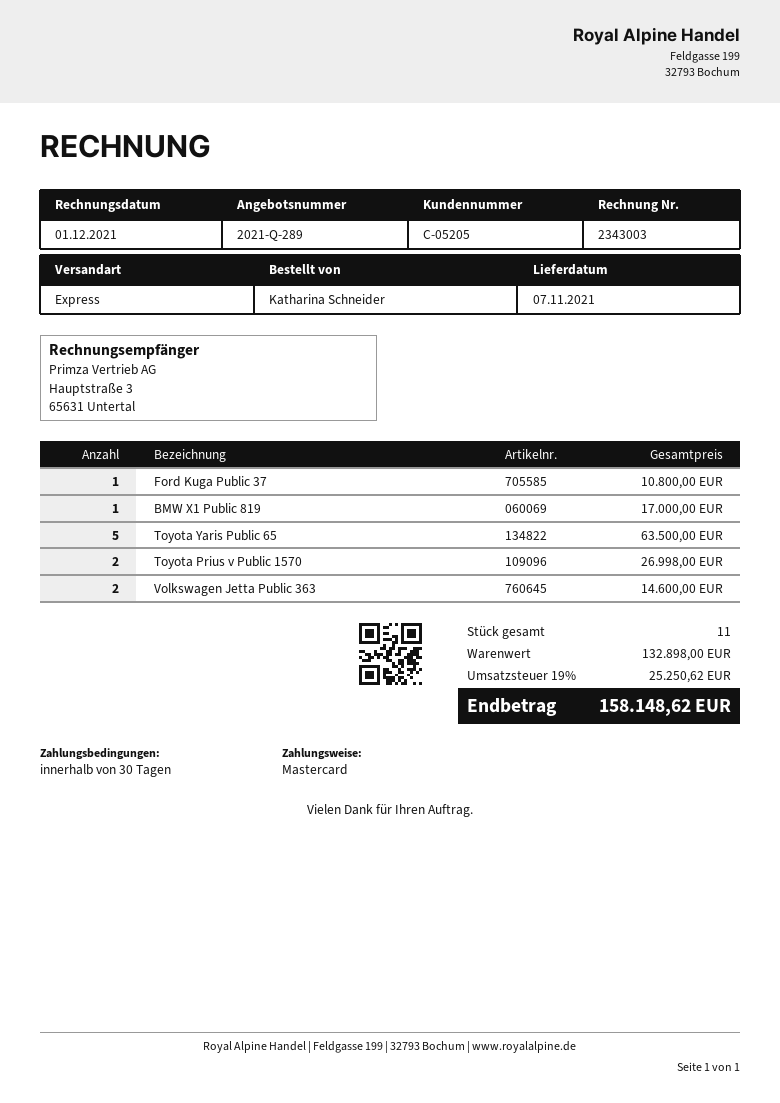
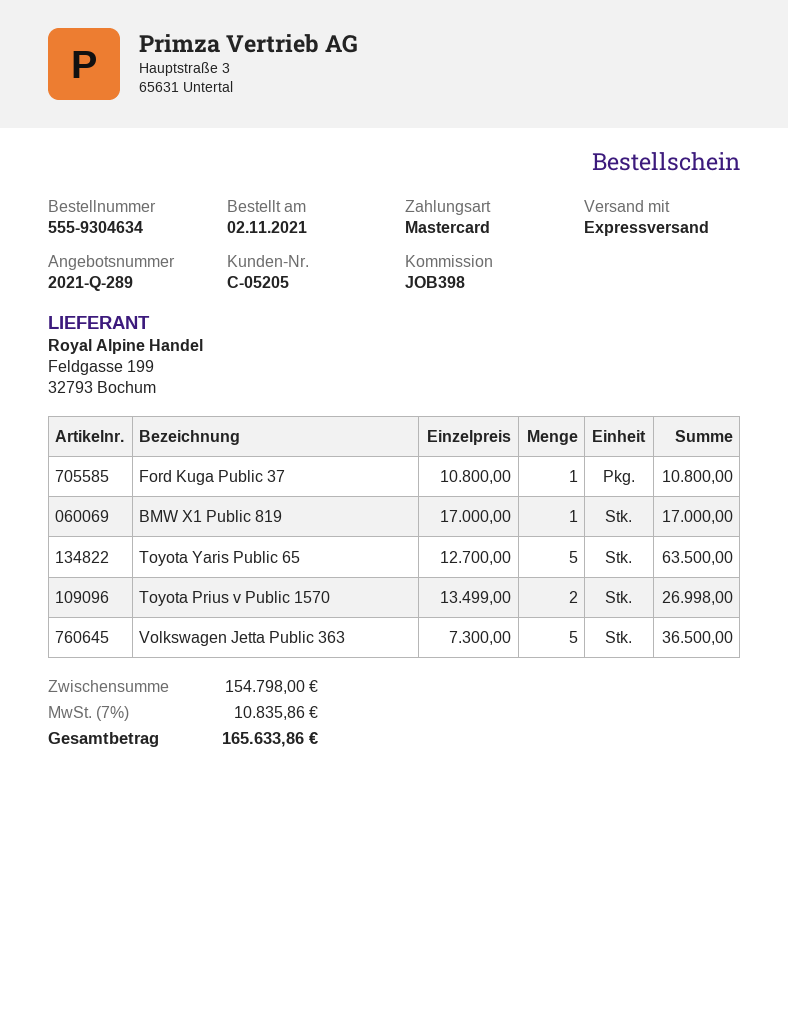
Volkswagen Jetta Public 363: 2 for 14600.00 -> 5 for 36500.00
subtotal: 132898.00 -> 154798.00
tax: 19% = 25250.62 -> 7% = 10835.86
total: 158148.62 -> 165633.86

